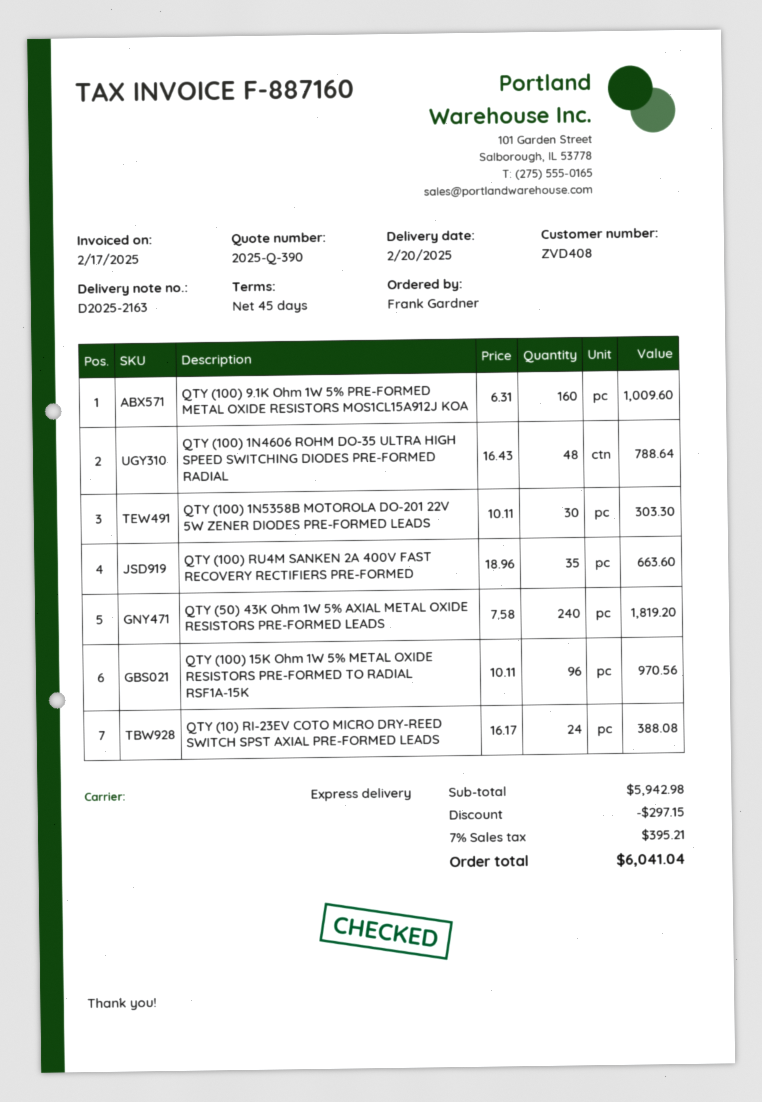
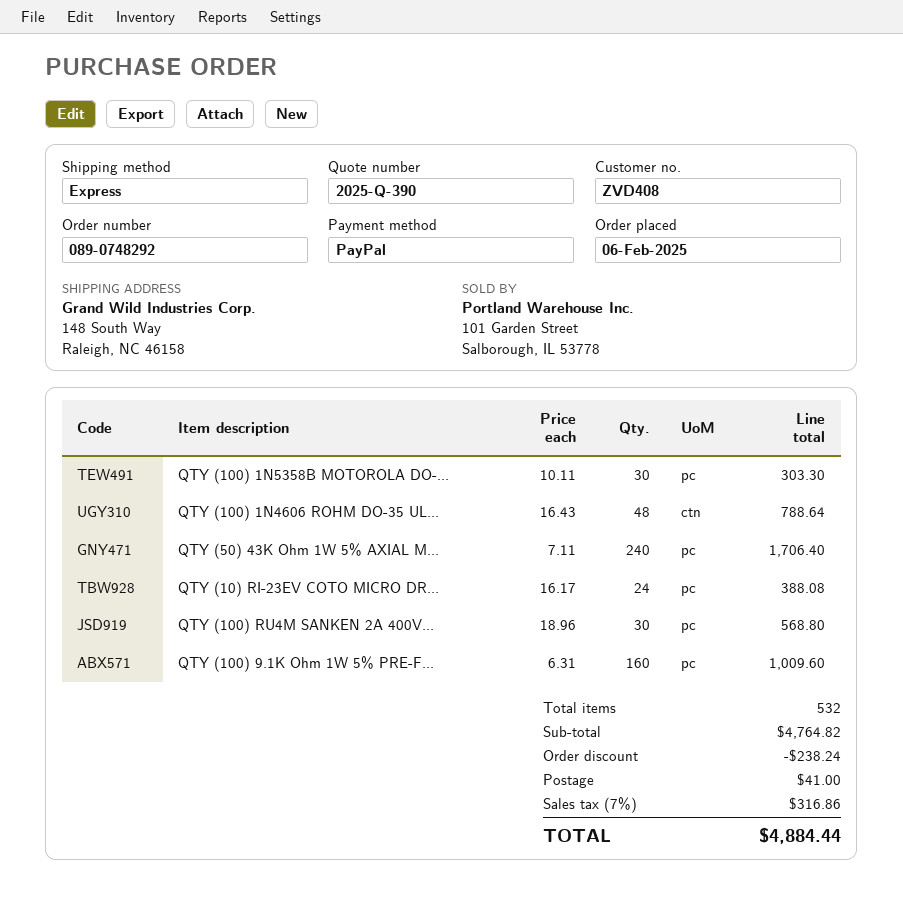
QTY (100) RU4M SANKEN 2A 400V FAST RECOVERY RECTIFIERS PRE-FORMED: 35 x 18.96 = 663.60 -> 30 x 18.96 = 568.80
QTY (50) 43K Ohm 1W 5% AXIAL METAL OXIDE RESISTORS PRE-FORMED LEADS: 240 x 7.58 = 1819.20 -> 240 x 7.11 = 1706.40
QTY (100) 15K Ohm 1W 5% METAL OXIDE RESISTORS PRE-FORMED TO RADIAL RSF1A-15K: 96 x 10.11 = 970.56 -> none
subtotal: 5942.98 -> 4764.82
discount: 297.15 -> 238.24
shipping: none -> 41.00
tax: 7% = 395.21 -> 7% = 316.86
total: 6041.04 -> 4884.44

